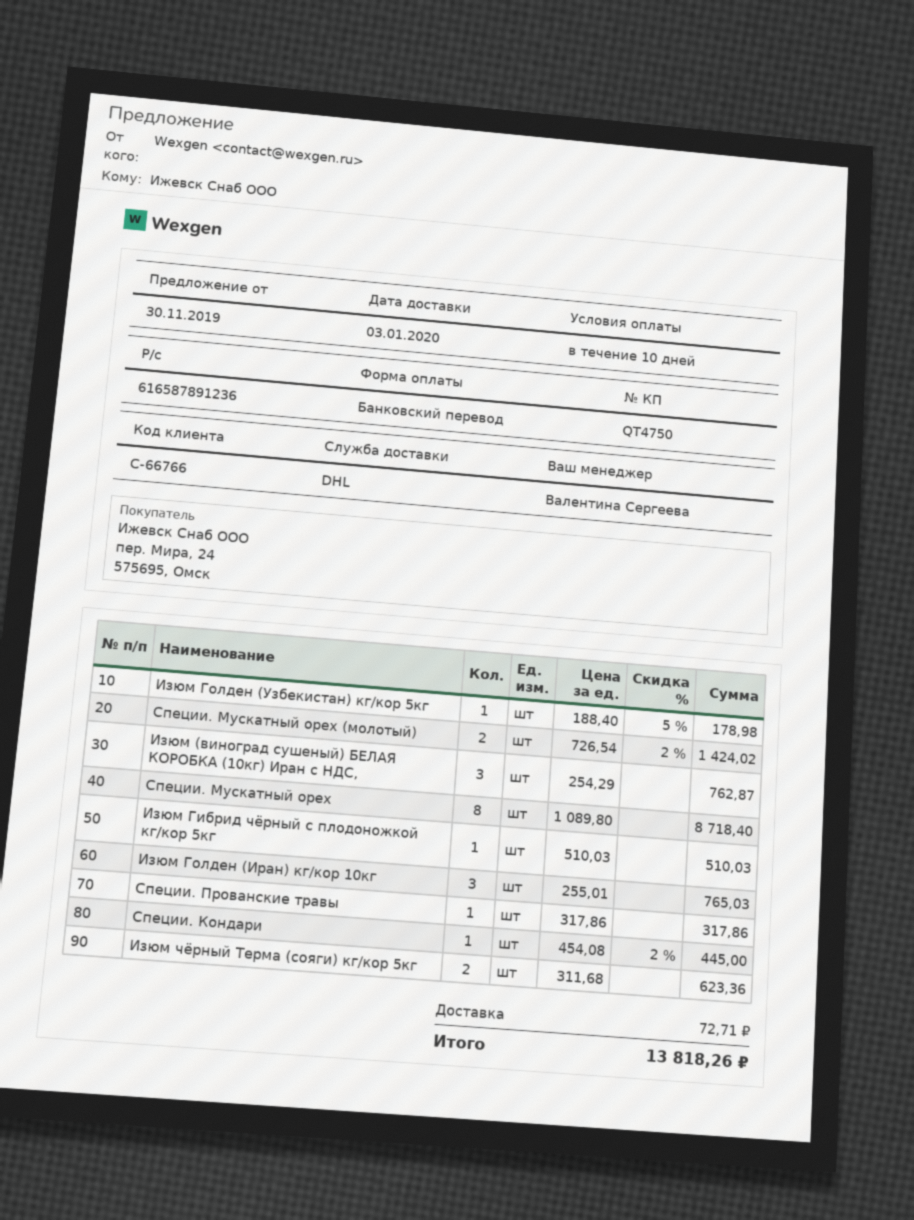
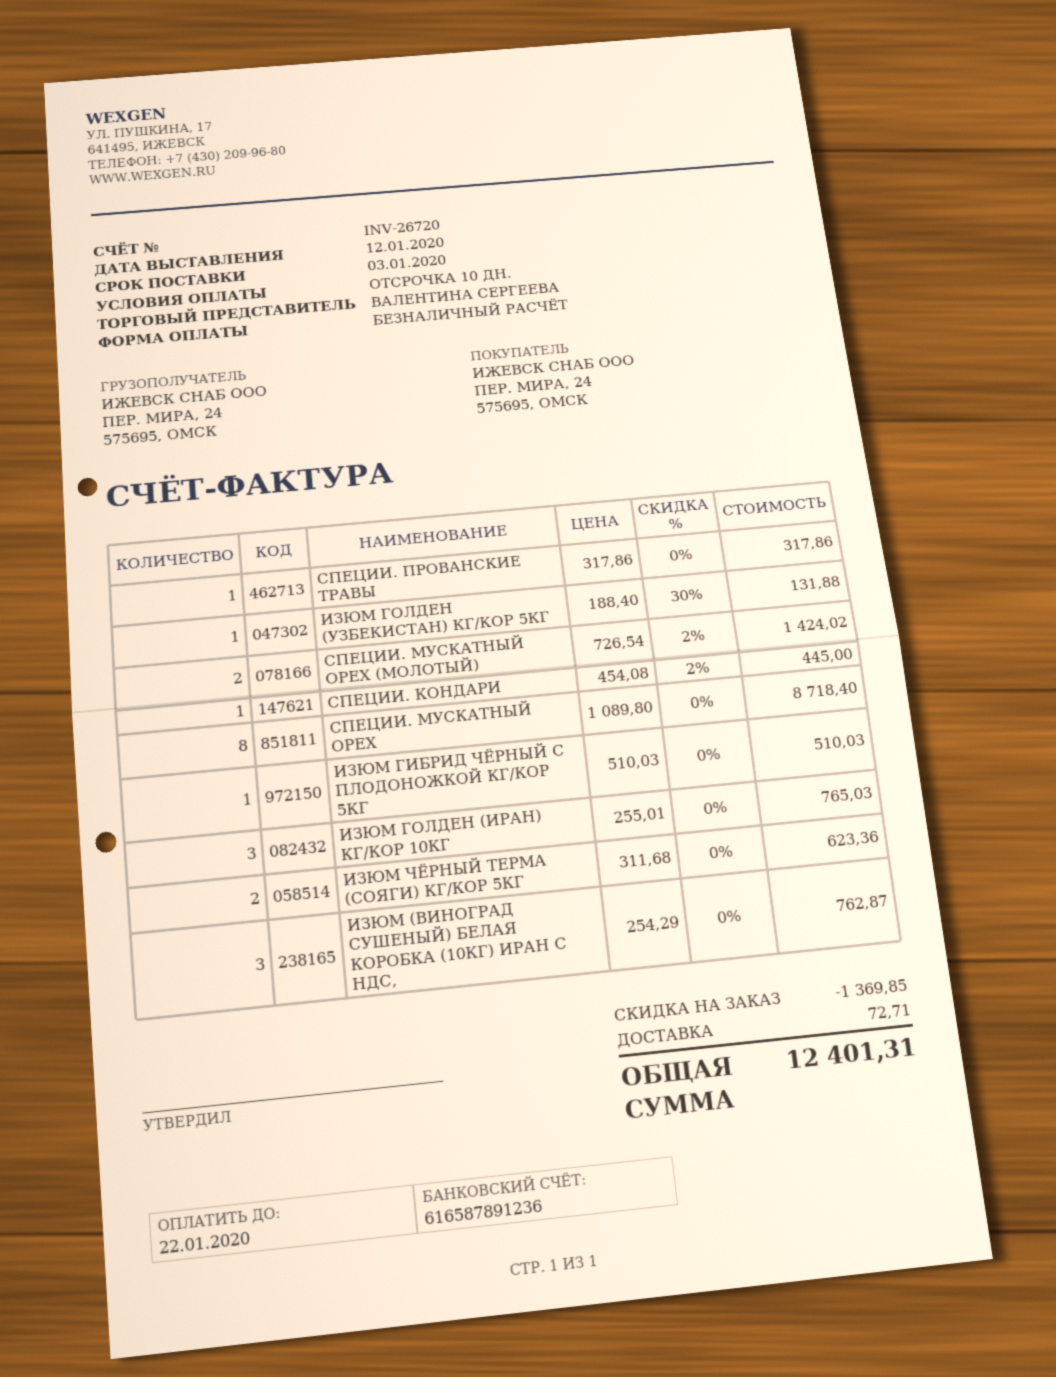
Изюм Голден (Узбекистан) кг/кор 5кг: 1 x 188.40 - 5% = 178.98 -> 1 x 188.40 - 30% = 131.88
discount: none -> 1369.85
total: 13818.26 -> 12401.31

